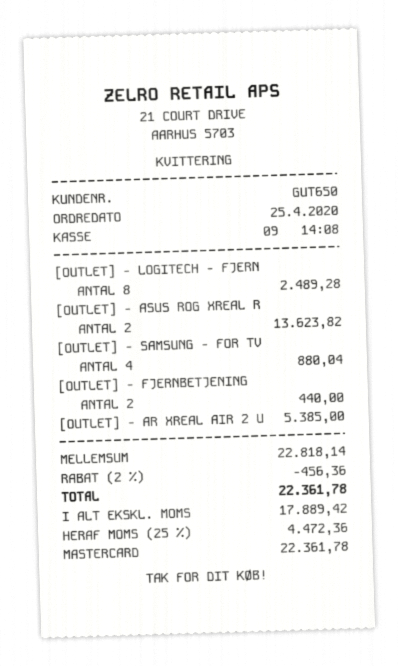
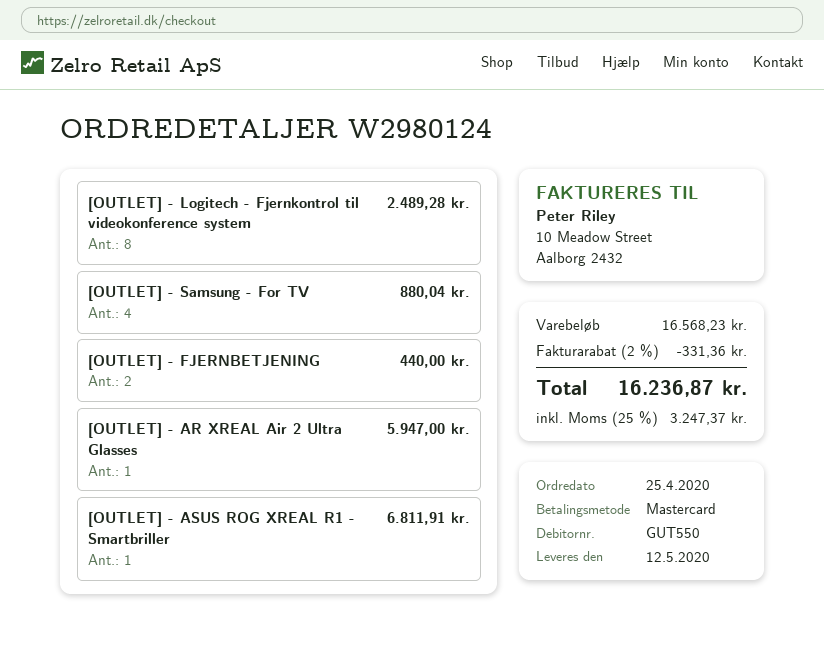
customer number: GUT650 -> GUT550
[OUTLET] - ASUS ROG XREAL R: 2 for 13623.82 -> 1 for 6811.91
[OUTLET] - AR XREAL AIR 2 U: 1 for 5385.00 -> 1 for 5947.00
subtotal: 22818.14 -> 16568.23
discount: 2% = 456.36 -> 2% = 331.36
tax: 25% = 4472.36 -> 25% = 3247.37
total: 22361.78 -> 16236.87

